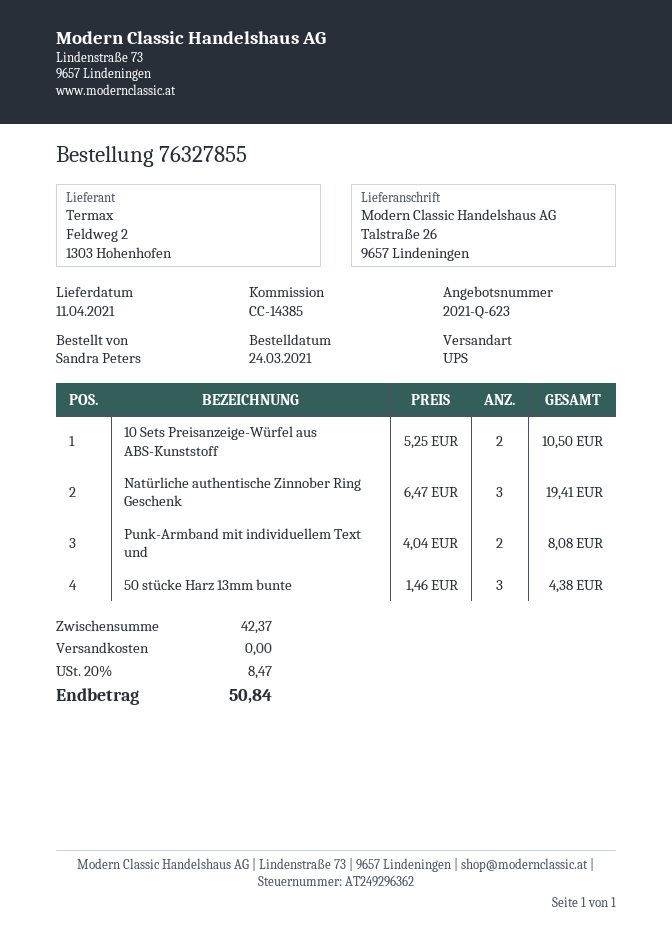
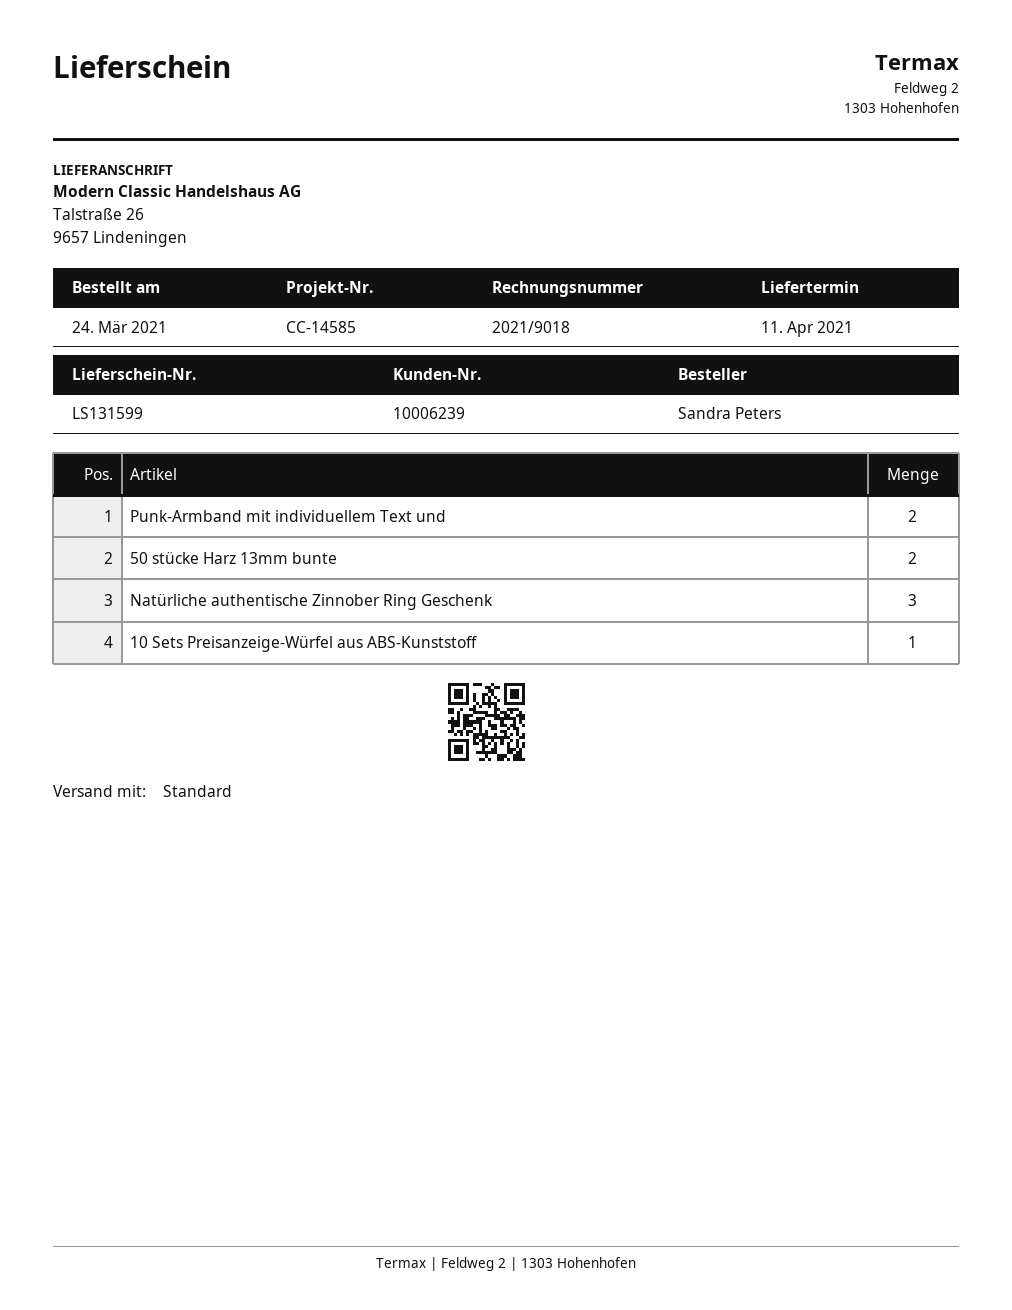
reference: CC-14385 -> CC-14585
shipping method: UPS -> standard
10 Sets Preisanzeige-Würfel aus ABS-Kunststoff: 2 -> 1
50 stücke Harz 13mm bunte: 3 -> 2

